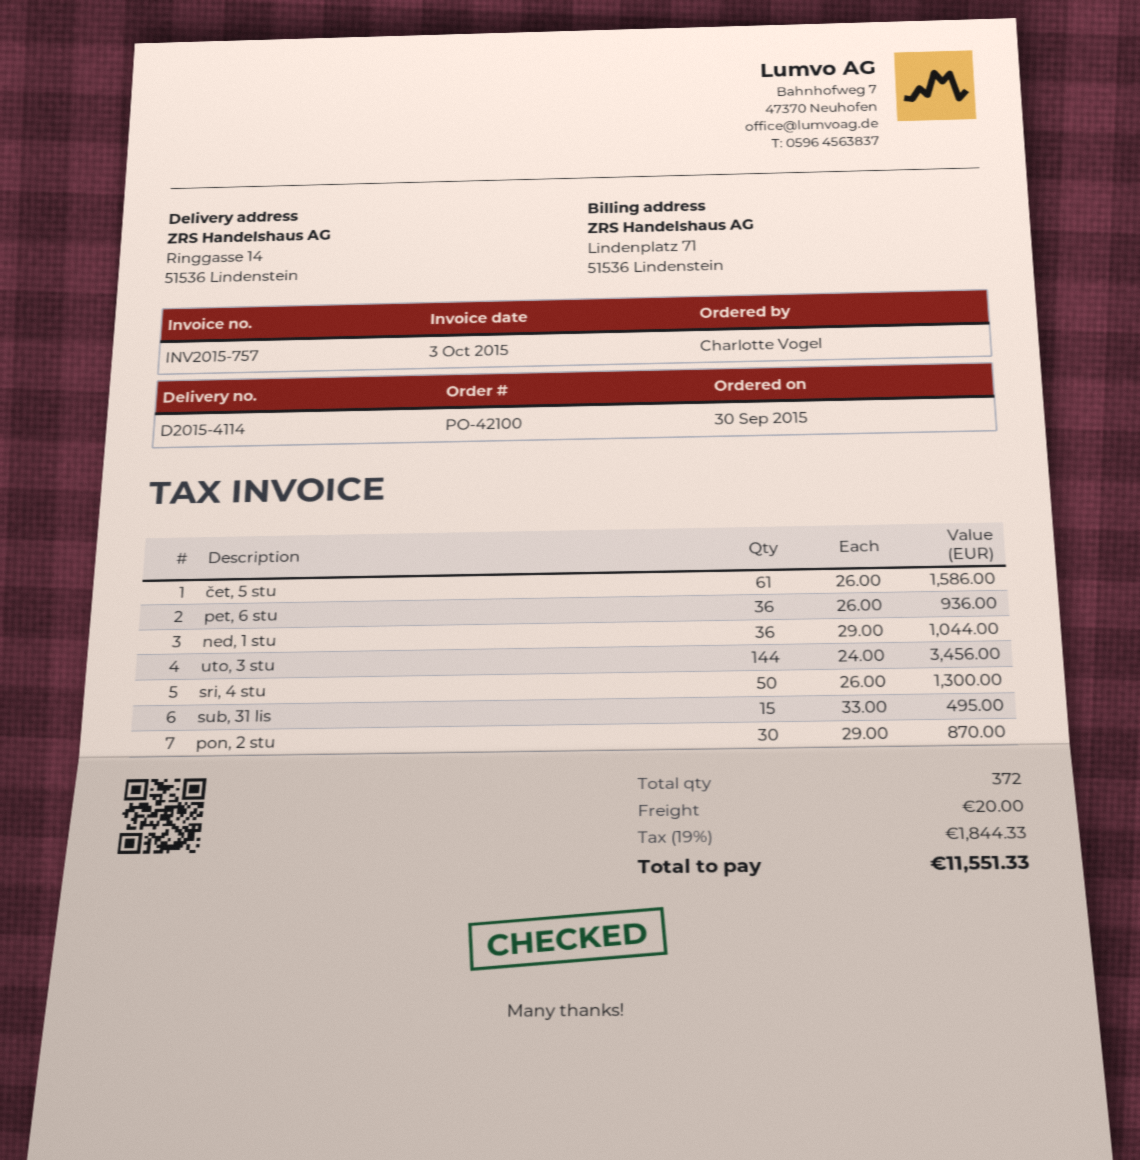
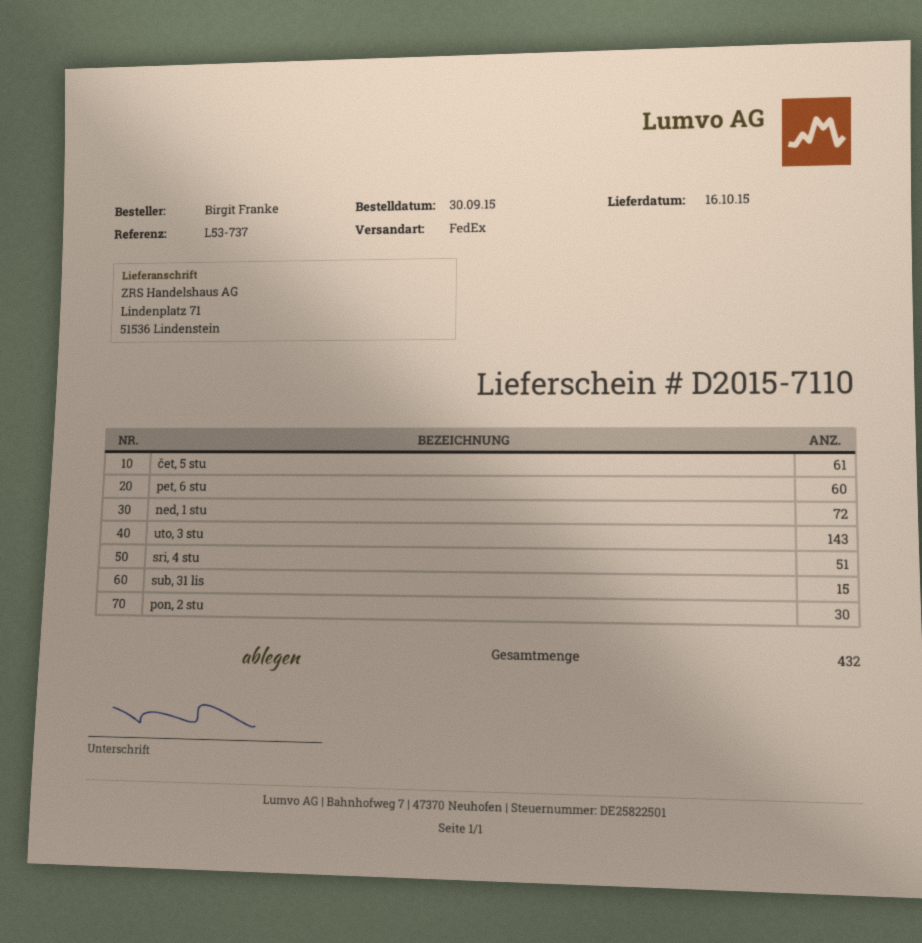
delivery note number: D2015-4114 -> D2015-7110
ordered by: Charlotte Vogel -> Birgit Franke
ship to: Ringgasse 14, 51536 Lindenstein -> Lindenplatz 71, 51536 Lindenstein
pet, 6 stu: 36 -> 60
ned, 1 stu: 36 -> 72
uto, 3 stu: 144 -> 143
sri, 4 stu: 50 -> 51
total quantity: 372 -> 432

